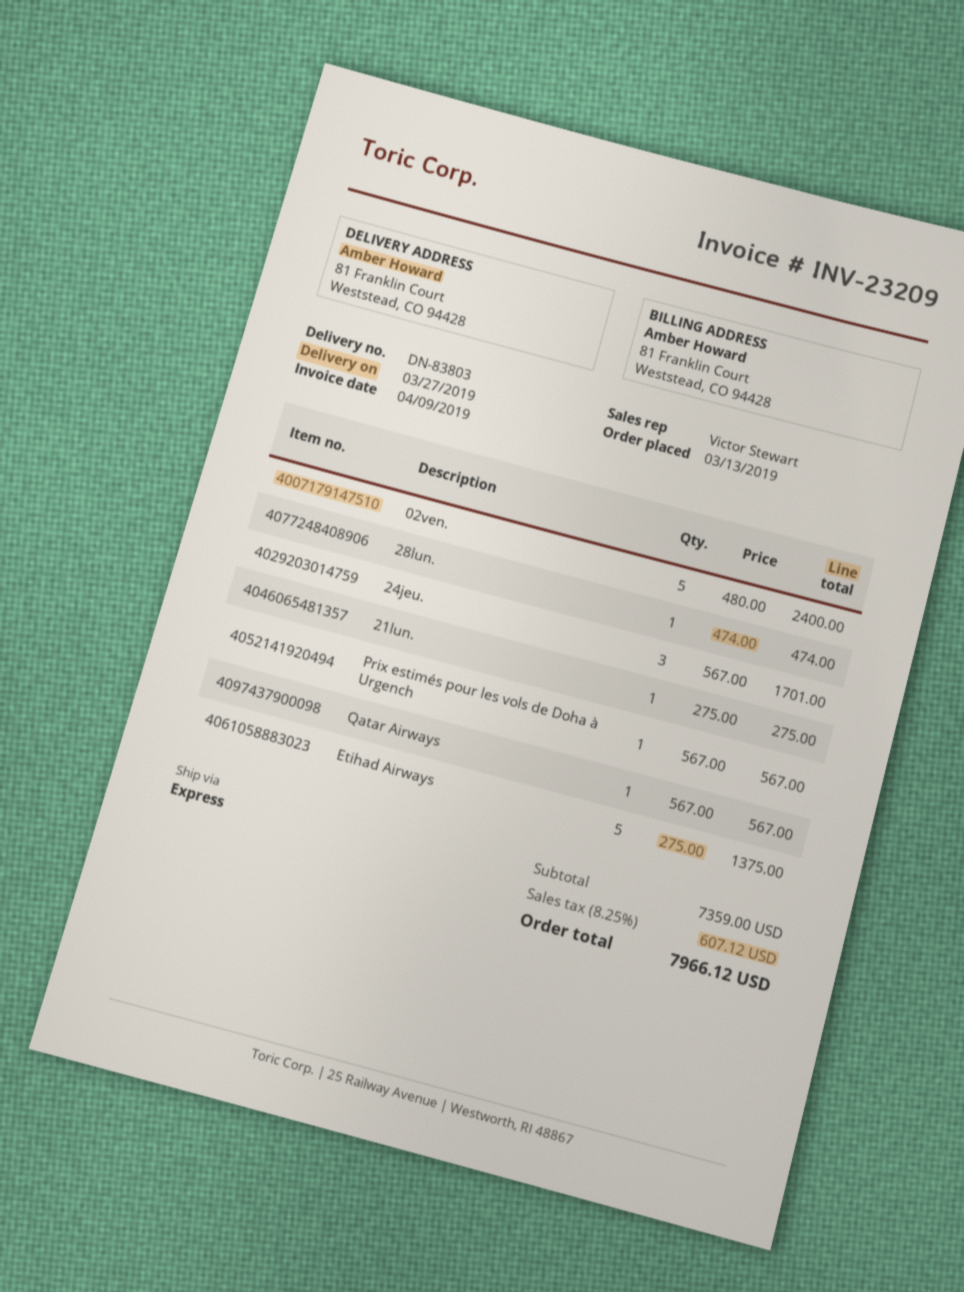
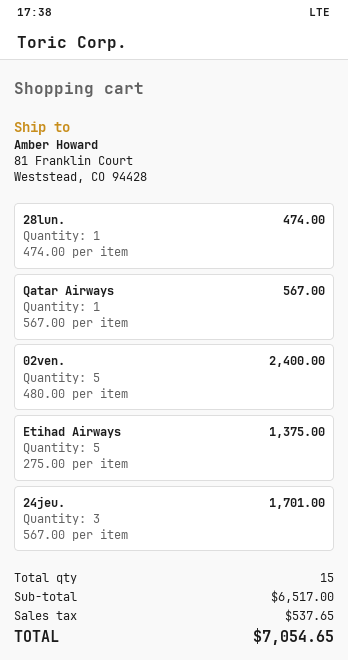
21lun.: 1 x 275.00 = 275.00 -> none
Prix estimés pour les vols de Doha à Urgench: 1 x 567.00 = 567.00 -> none
subtotal: 7359.00 -> 6517.00
tax: 607.12 -> 537.65
total: 7966.12 -> 7054.65

